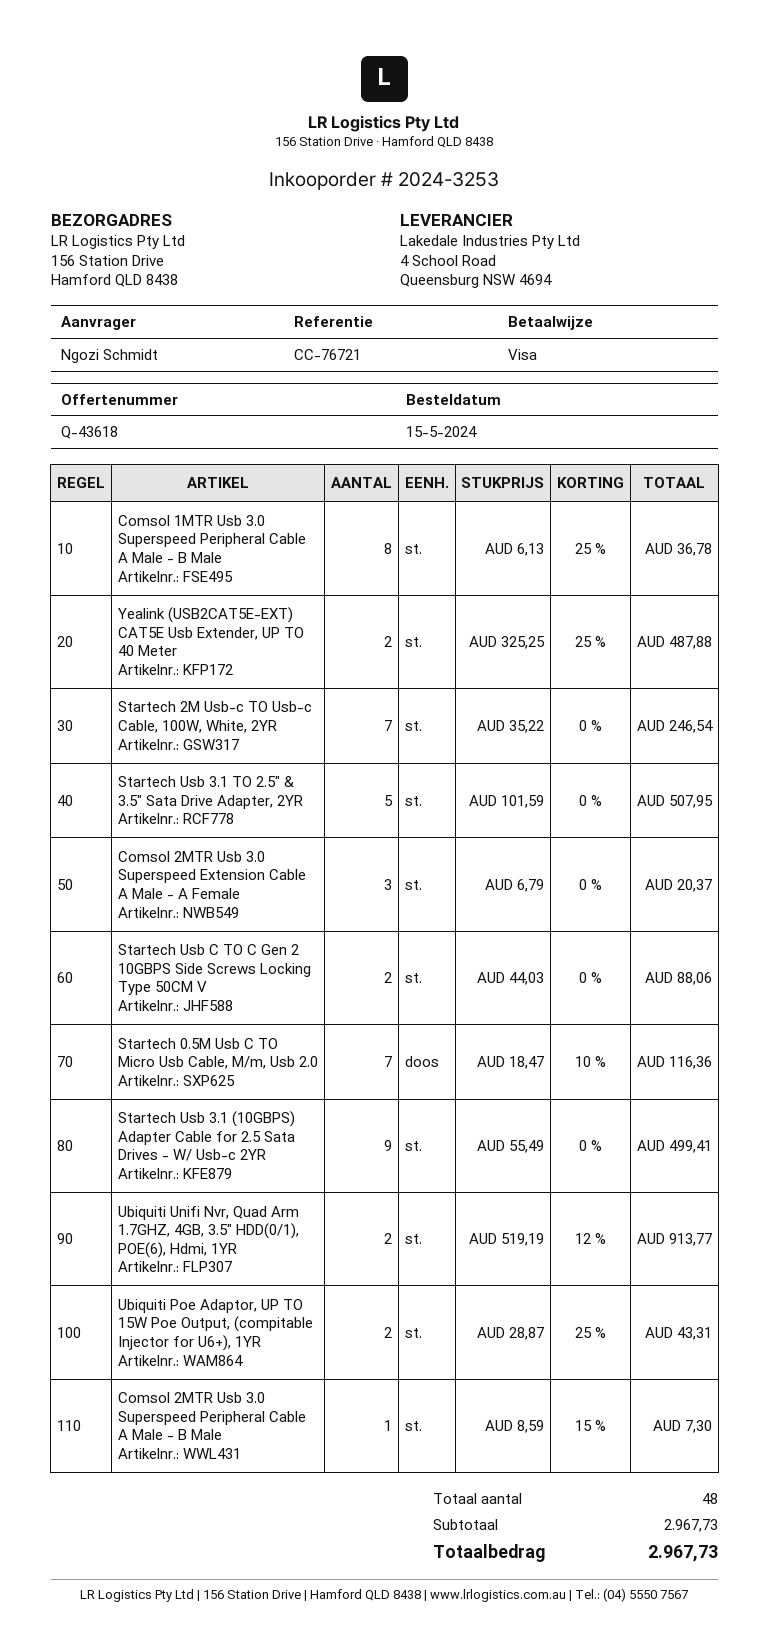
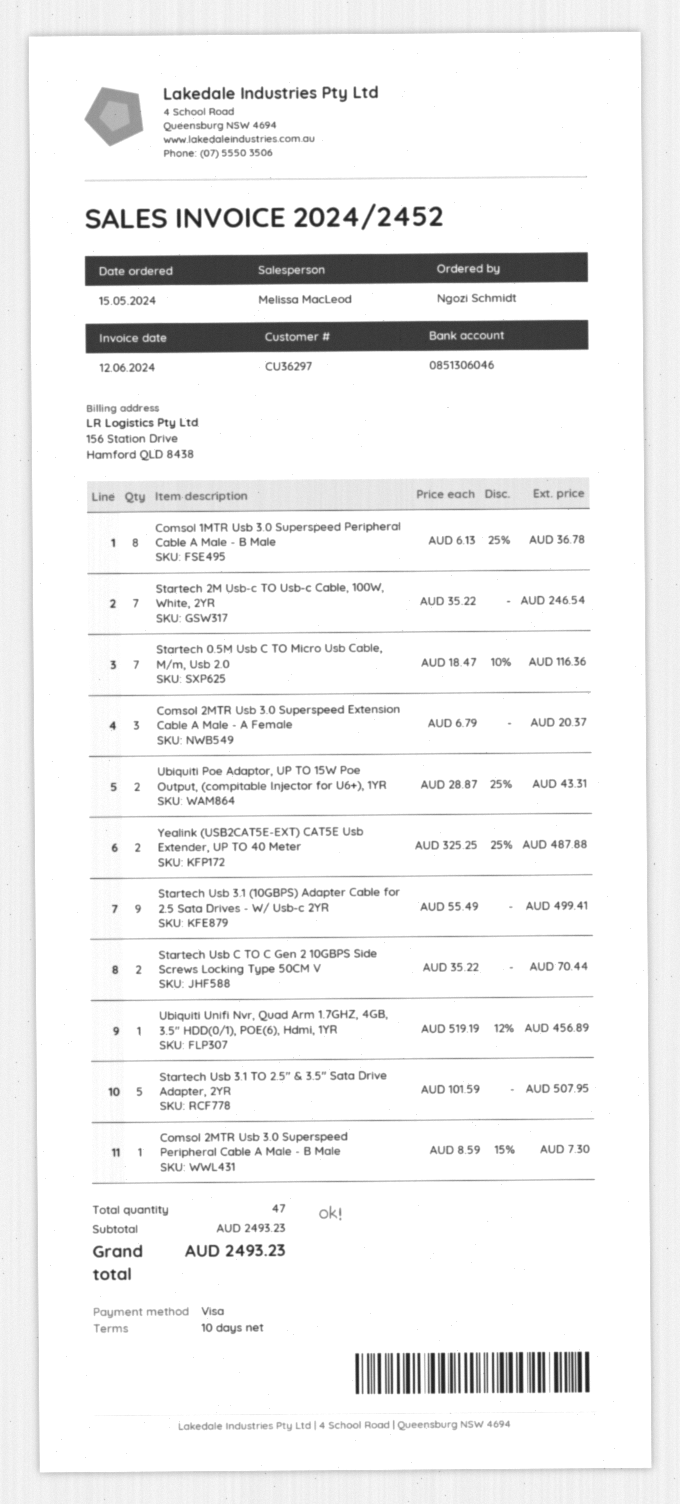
Startech Usb C TO C Gen 2 10GBPS Side Screws Locking Type 50CM V: 2 x 44.03 = 88.06 -> 2 x 35.22 = 70.44
Ubiquiti Unifi Nvr, Quad Arm 1.7GHZ, 4GB, 3.5" HDD(0/1), POE(6), Hdmi, 1YR: 2 x 519.19 - 12% = 913.77 -> 1 x 519.19 - 12% = 456.89
total quantity: 48 -> 47
subtotal: 2967.73 -> 2493.23
total: 2967.73 -> 2493.23

